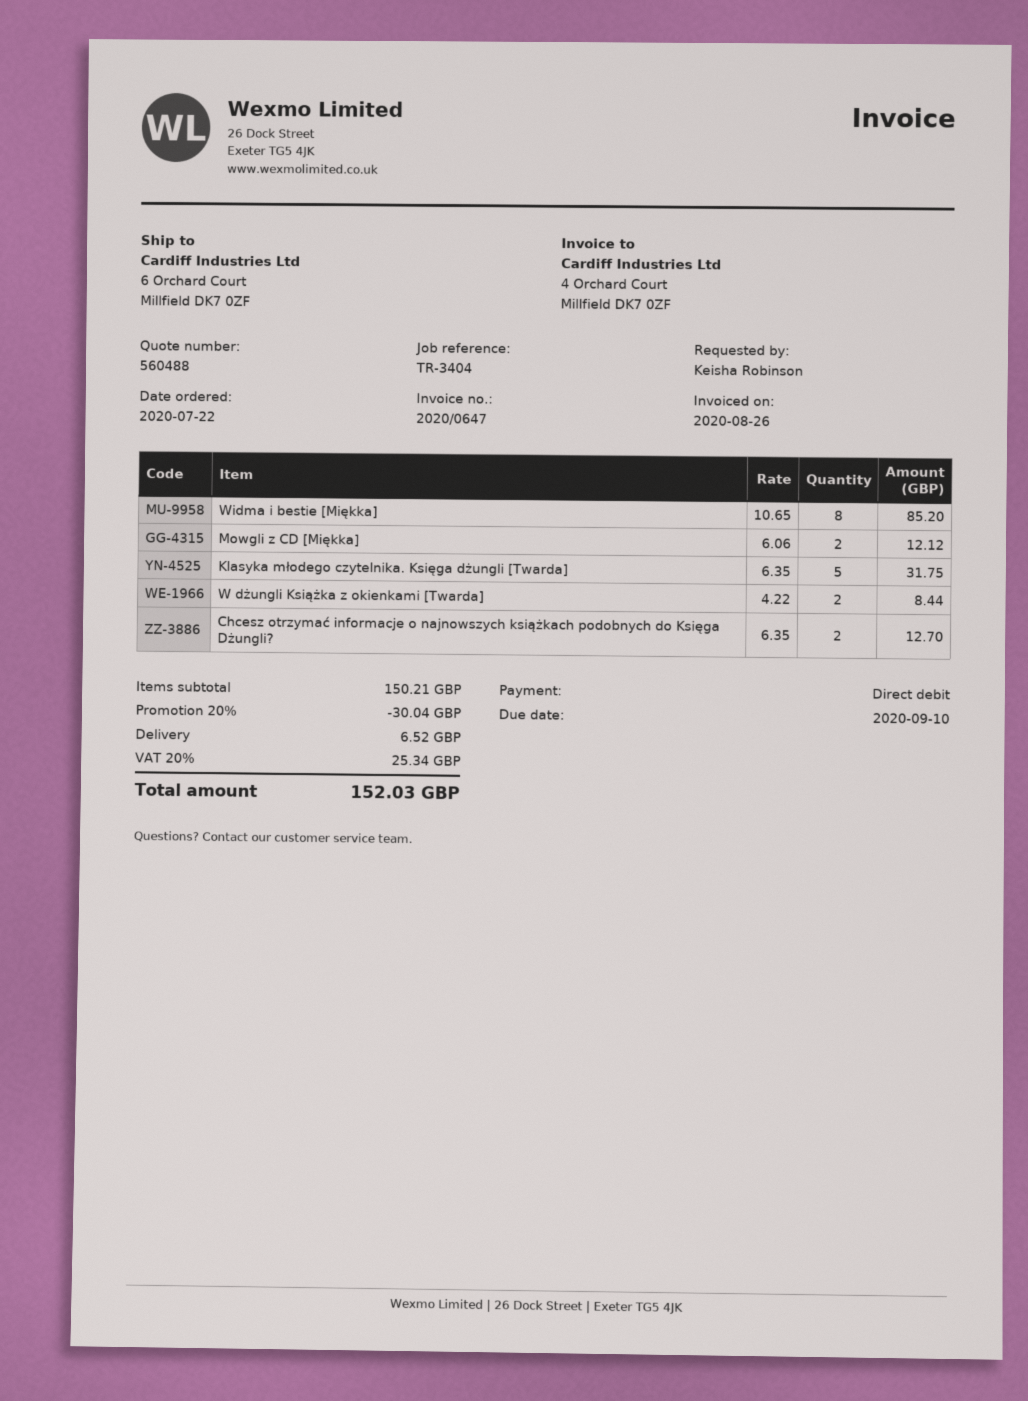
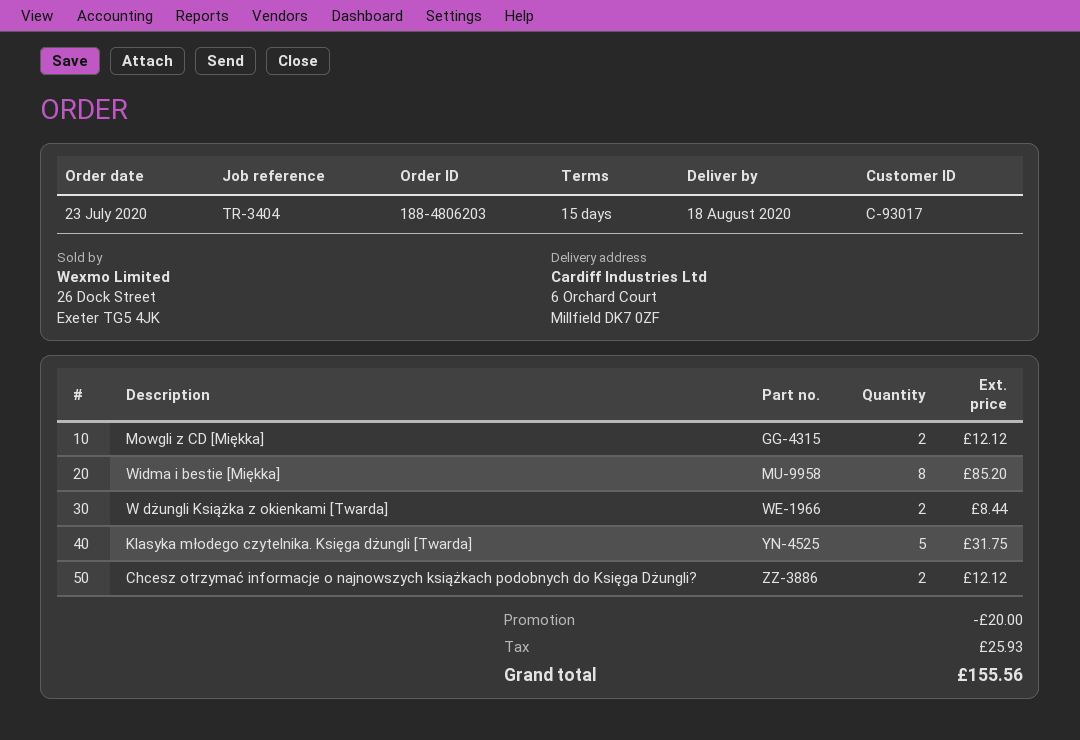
order date: 2020-07-22 -> 2020-07-23
Chcesz otrzymać informacje o najnowszych książkach podobnych do Księga Dżungli?: 2 for 12.70 -> 2 for 12.12
discount: 30.04 -> 20.00
shipping: 6.52 -> none
tax: 25.34 -> 25.93
total: 152.03 -> 155.56

